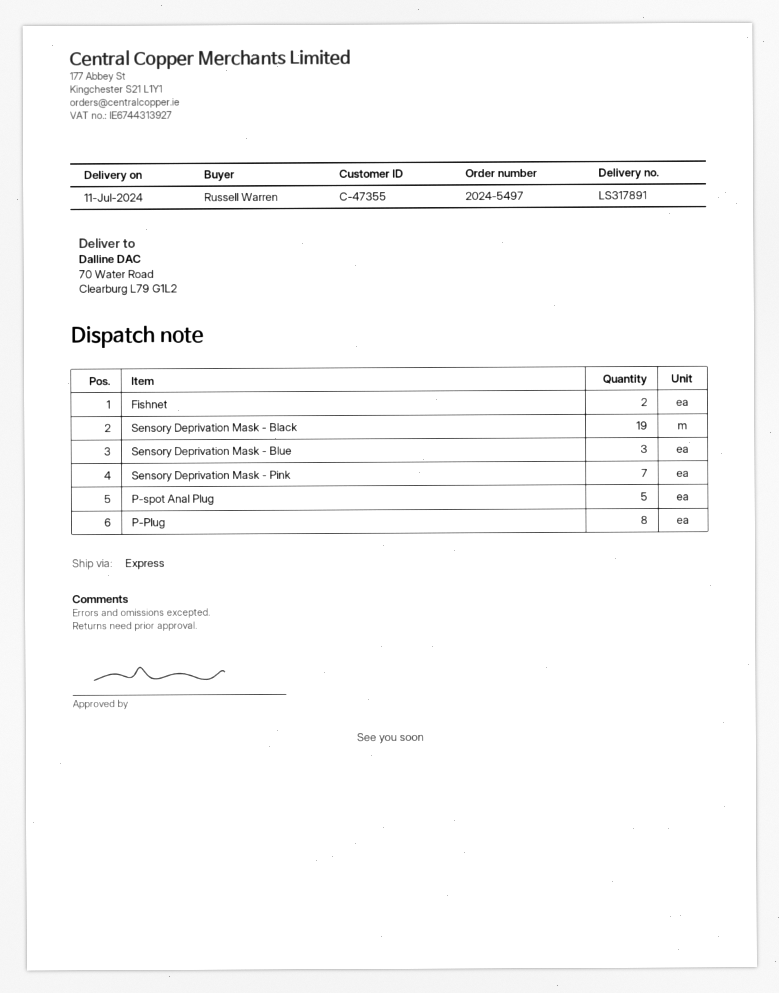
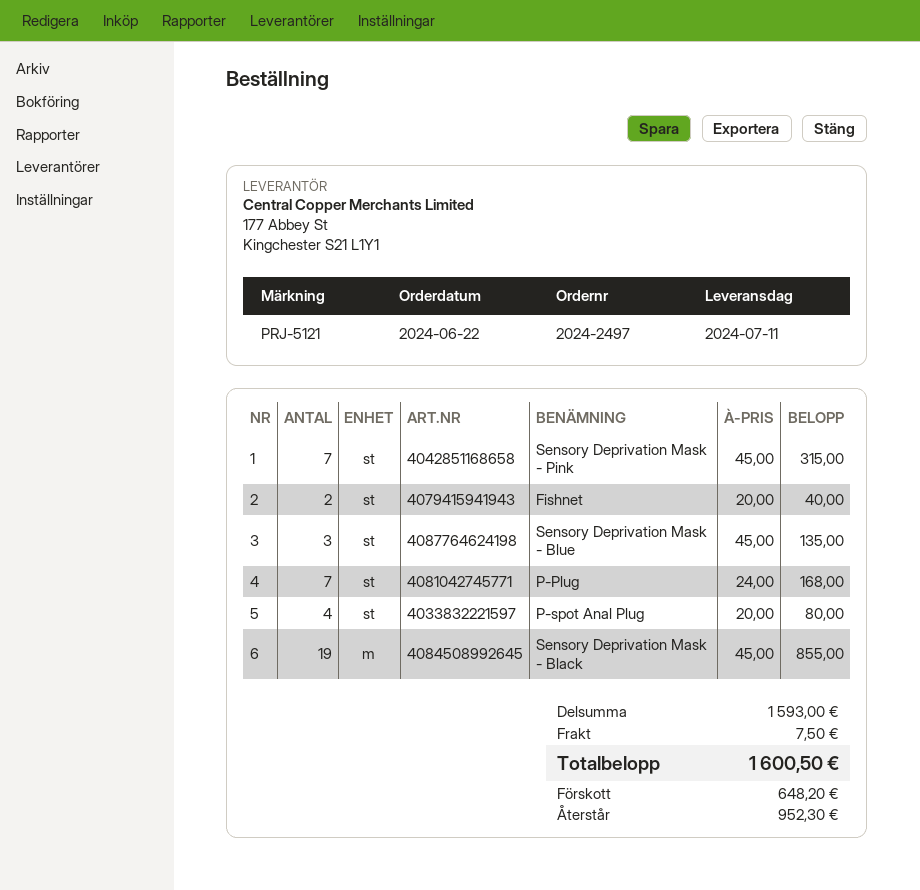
order number: 2024-5497 -> 2024-2497
P-spot Anal Plug: 5 -> 4
P-Plug: 8 -> 7

